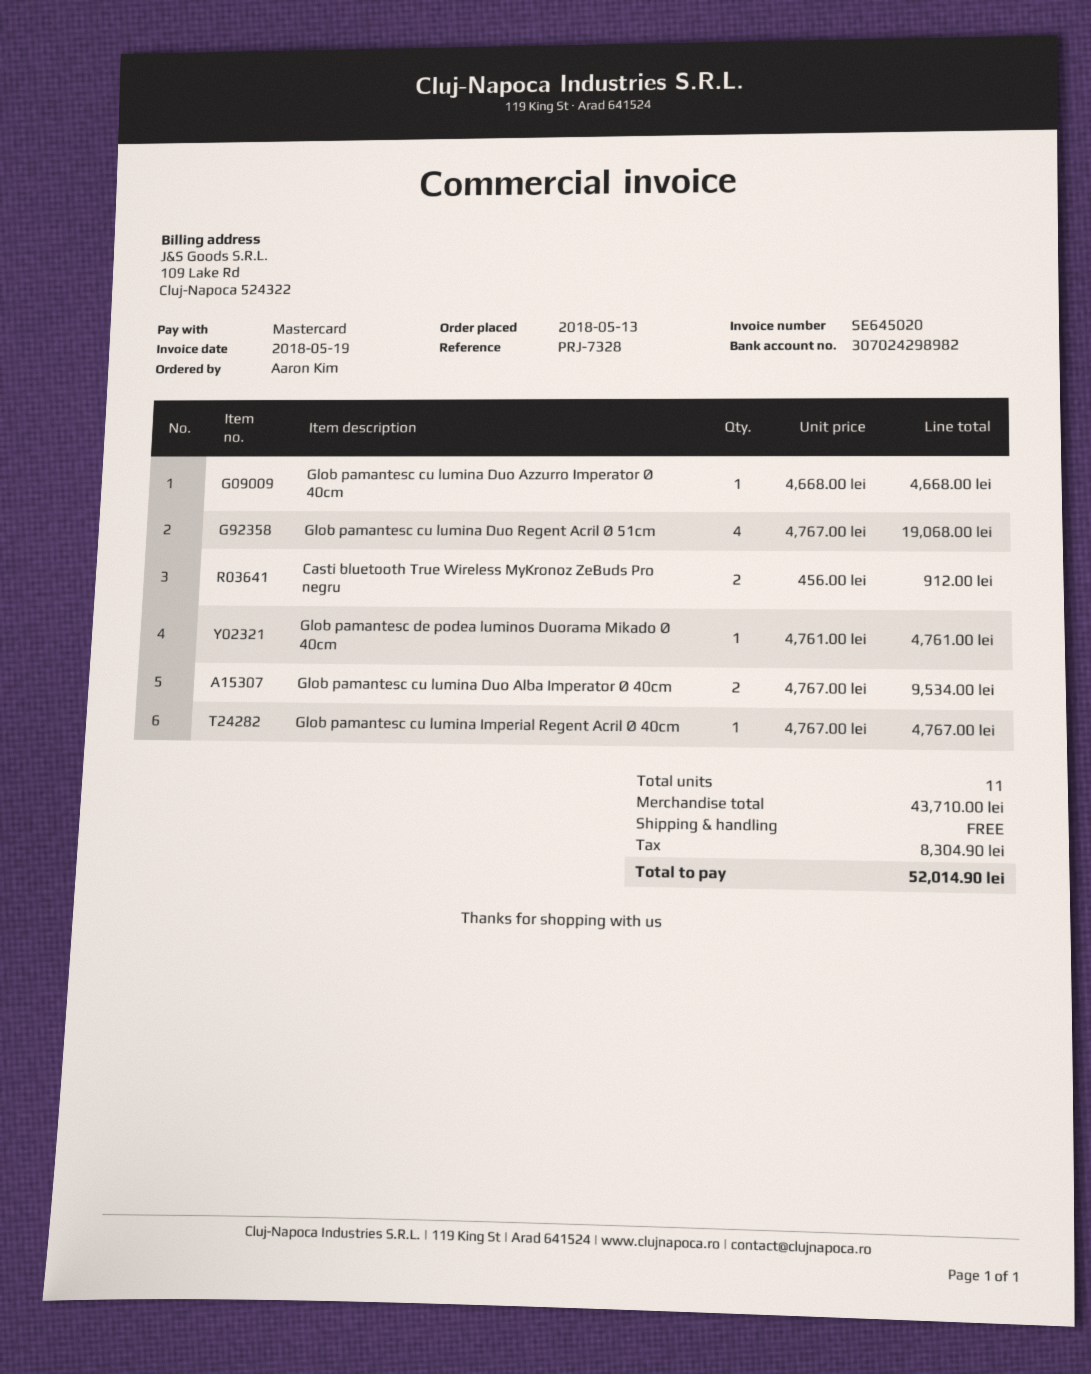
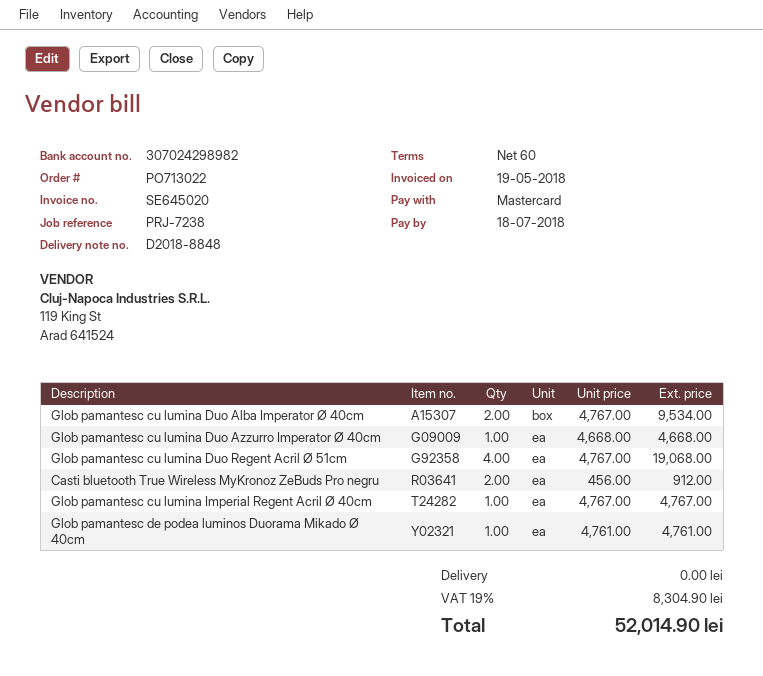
reference: PRJ-7328 -> PRJ-7238

